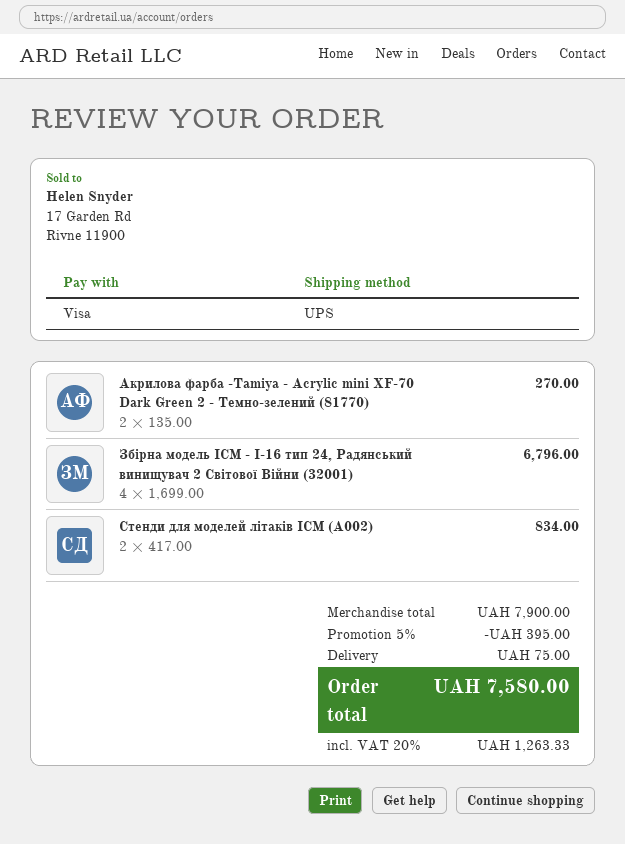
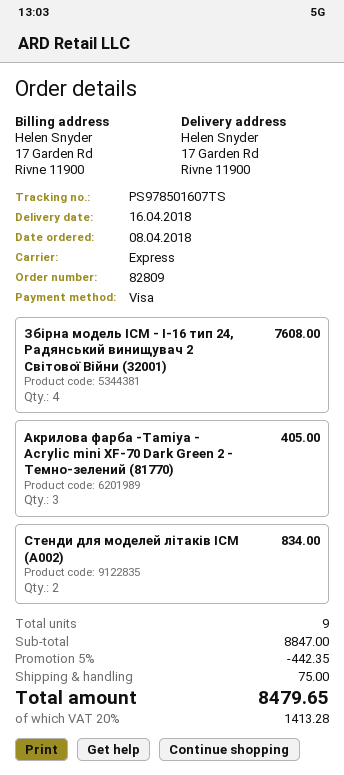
shipping method: UPS -> express
Акрилова фарба -Tamiya - Acrylic mini XF-70 Dark Green 2 - Темно-зелений (81770): 2 for 270.00 -> 3 for 405.00
Збірна модель ICM - І-16 тип 24, Радянський винищувач 2 Світової Війни (32001): 4 for 6796.00 -> 4 for 7608.00
subtotal: 7900.00 -> 8847.00
discount: 5% = 395.00 -> 5% = 442.35
tax: 20% = 1263.33 -> 20% = 1413.28
total: 7580.00 -> 8479.65

